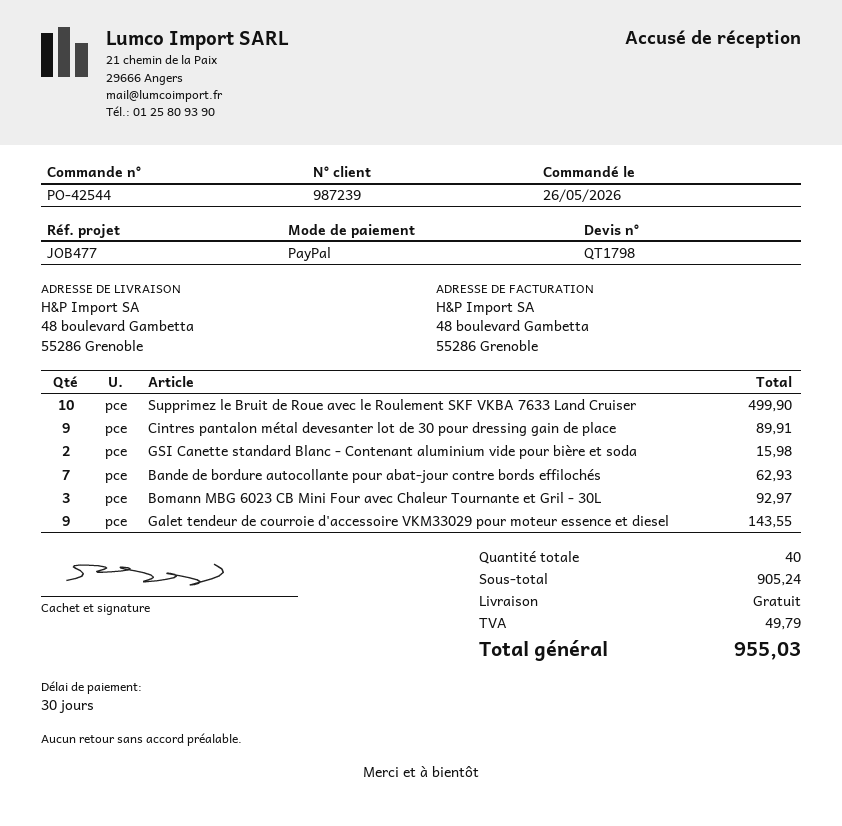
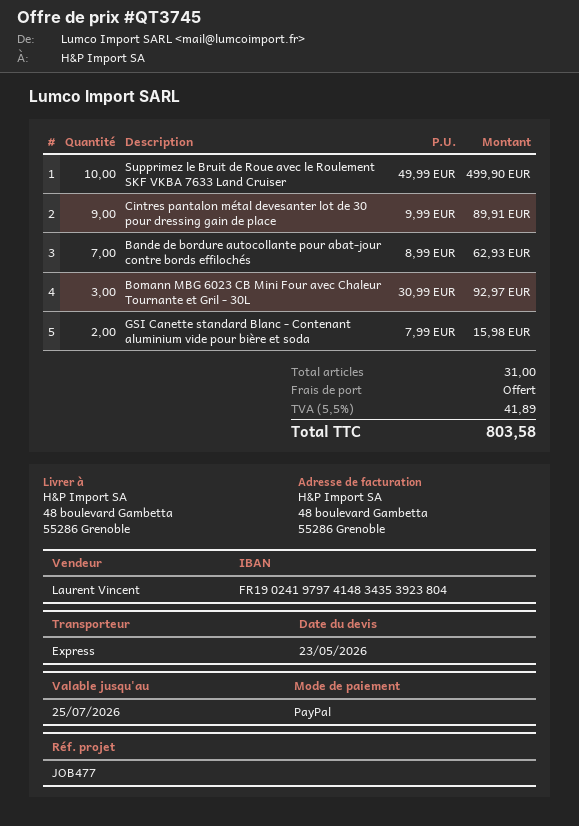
quote number: QT1798 -> QT3745
Galet tendeur de courroie d'accessoire VKM33029 pour moteur essence et diesel: 9 for 143.55 -> none
total quantity: 40 -> 31
tax: 49.79 -> 41.89
total: 955.03 -> 803.58

